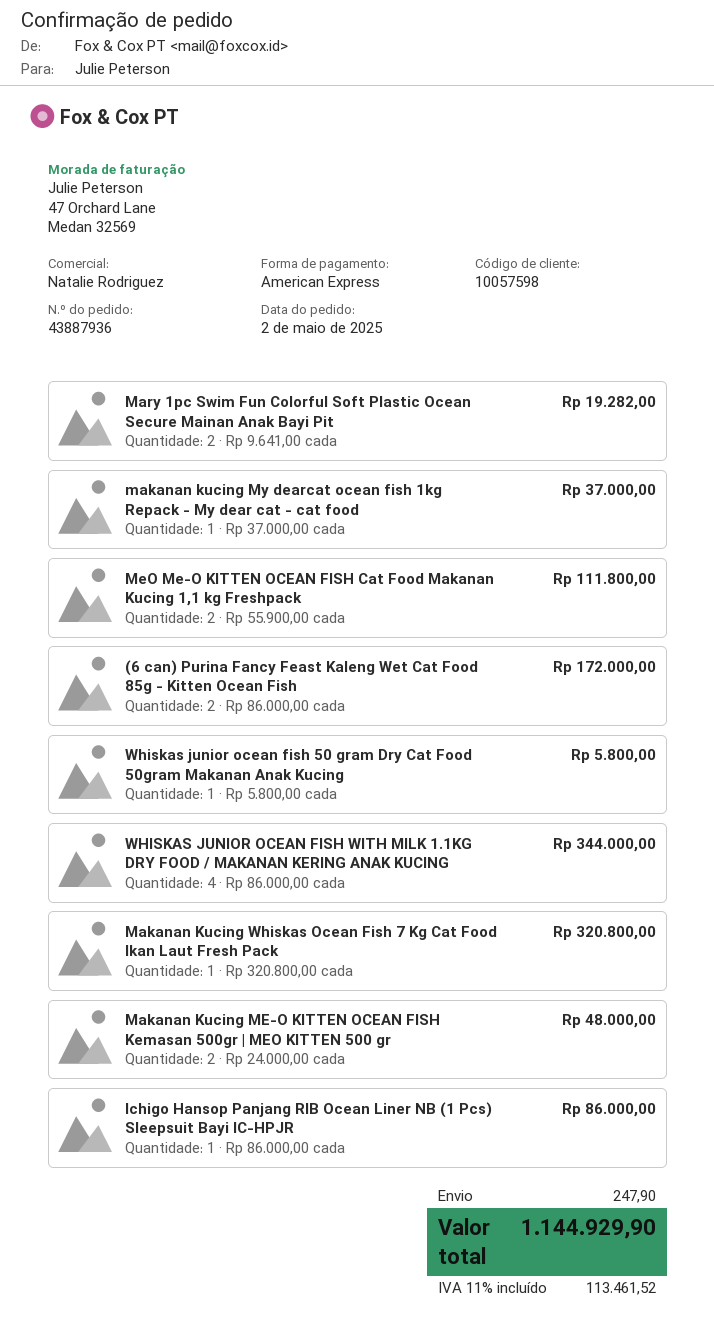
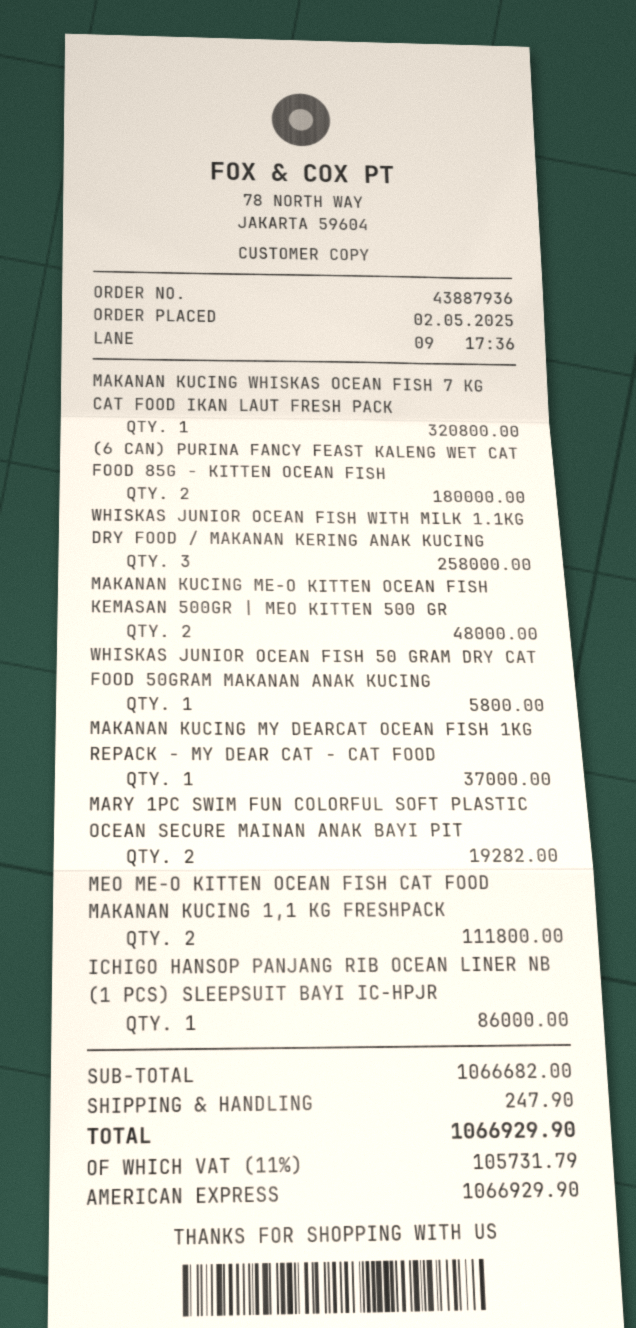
(6 can) Purina Fancy Feast Kaleng Wet Cat Food 85g - Kitten Ocean Fish: 2 for 172000.00 -> 2 for 180000.00
WHISKAS JUNIOR OCEAN FISH WITH MILK 1.1KG DRY FOOD / MAKANAN KERING ANAK KUCING: 4 for 344000.00 -> 3 for 258000.00
tax: 11% = 113461.52 -> 11% = 105731.79
total: 1144929.90 -> 1066929.90

